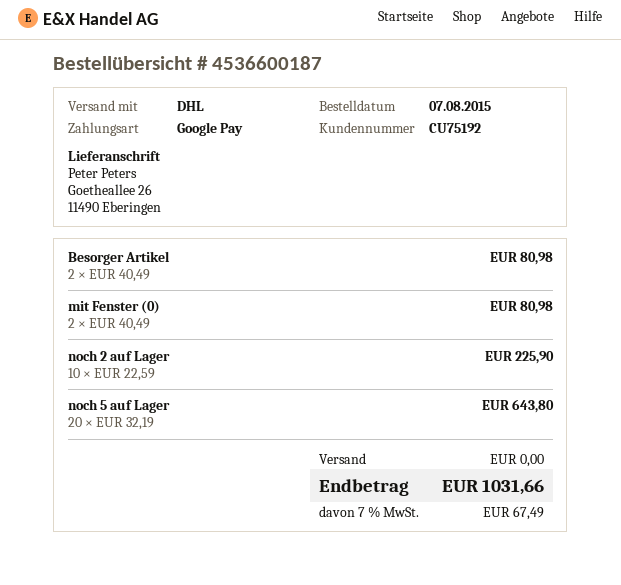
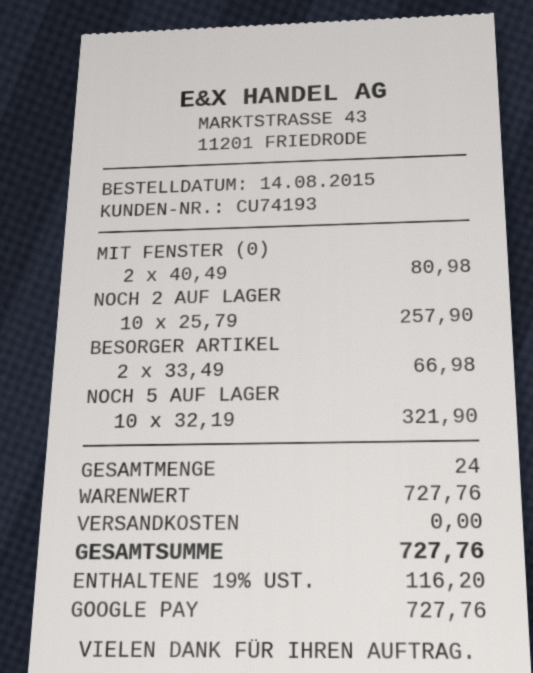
order date: 2015-08-07 -> 2015-08-14
customer number: CU75192 -> CU74193
Besorger Artikel: 2 x 40.49 = 80.98 -> 2 x 33.49 = 66.98
noch 2 auf Lager: 10 x 22.59 = 225.90 -> 10 x 25.79 = 257.90
noch 5 auf Lager: 20 x 32.19 = 643.80 -> 10 x 32.19 = 321.90
tax: 7% = 67.49 -> 19% = 116.20
total: 1031.66 -> 727.76

